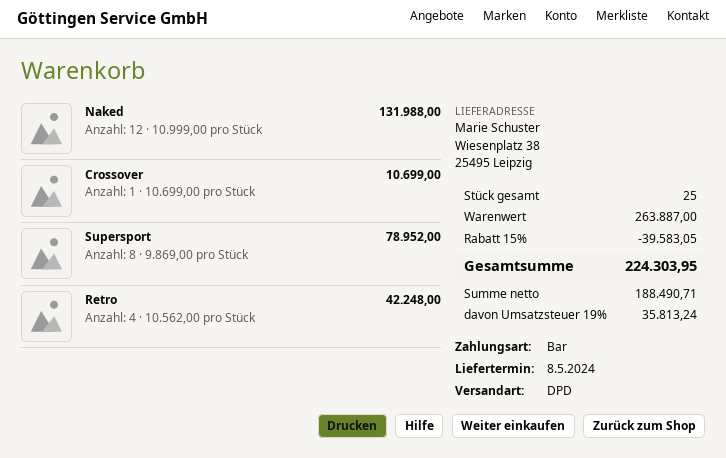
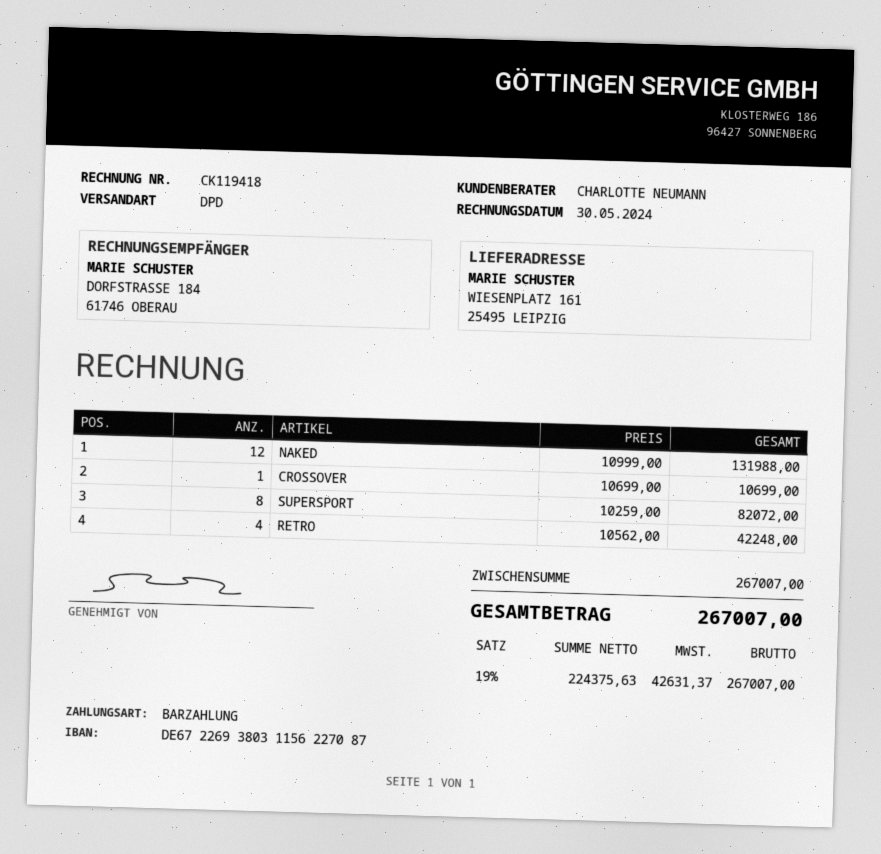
ship to: Wiesenplatz 38, 25495 Leipzig -> WIESENPLATZ 161, 25495 LEIPZIG
Supersport: 8 x 9869.00 = 78952.00 -> 8 x 10259.00 = 82072.00
subtotal: 263887.00 -> 267007.00
discount: 15% = 39583.05 -> none
net: 188490.71 -> 224375.63
tax: 19% = 35813.24 -> 19% = 42631.37
total: 224303.95 -> 267007.00

